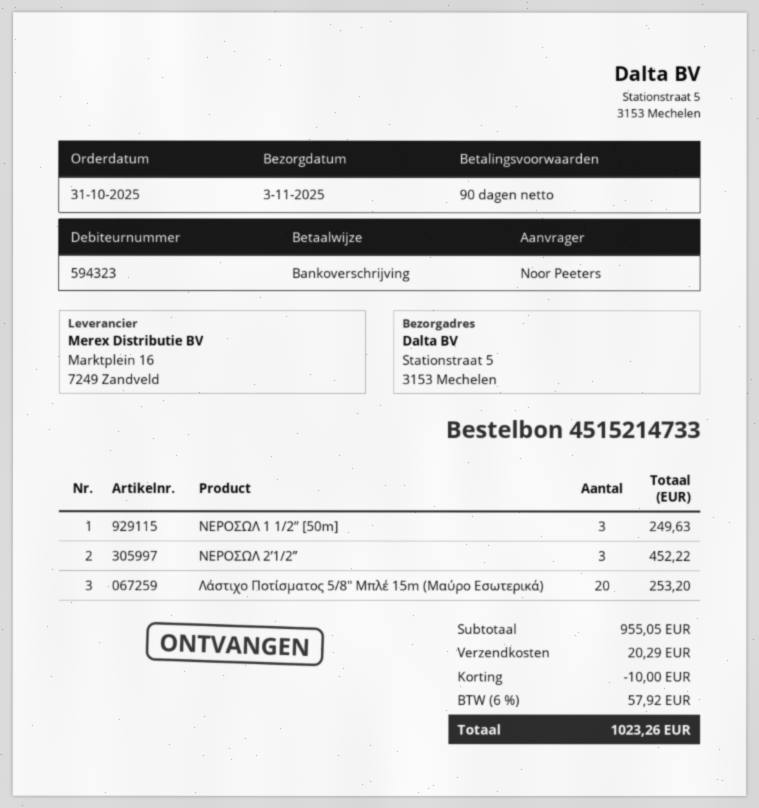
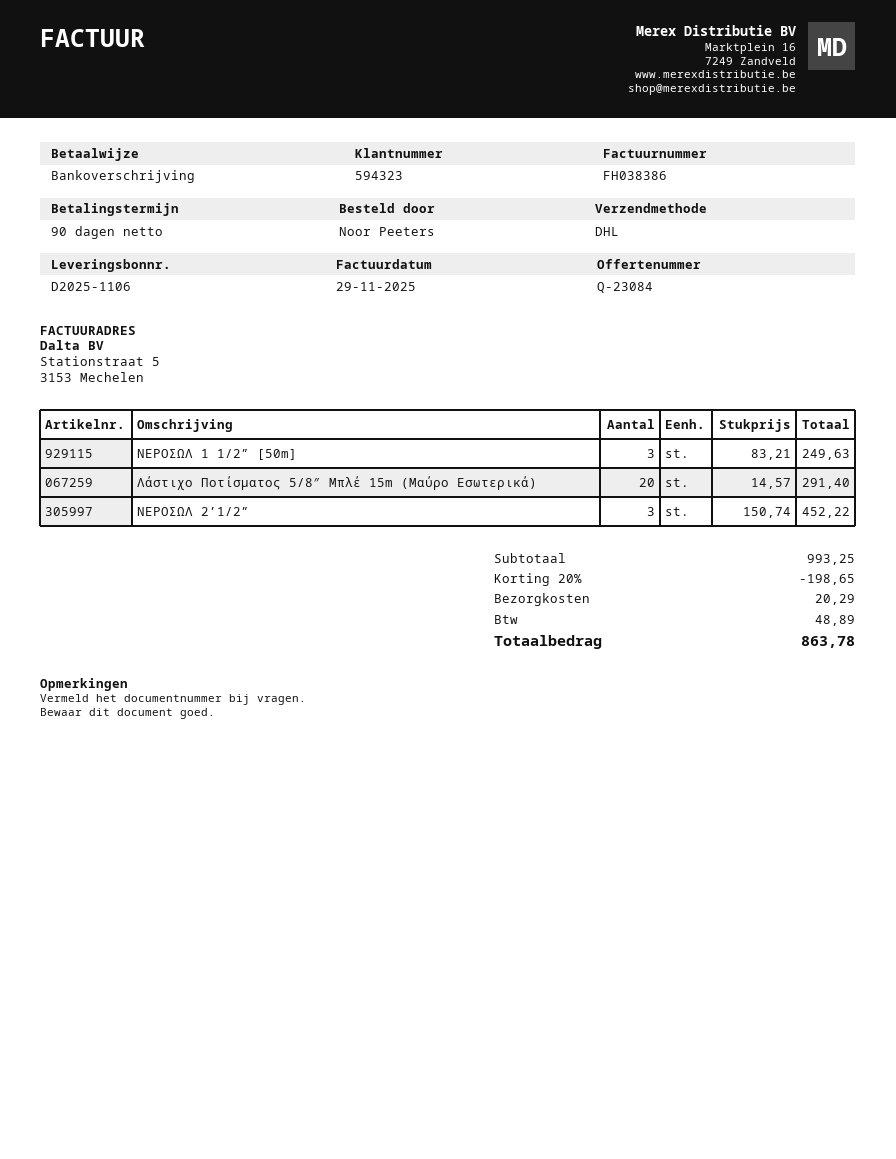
Λάστιχο Ποτίσματος 5/8″ Μπλέ 15m (Μαύρο Εσωτερικά): 20 for 253.20 -> 20 for 291.40
subtotal: 955.05 -> 993.25
discount: 10.00 -> 198.65
tax: 57.92 -> 48.89
total: 1023.26 -> 863.78

